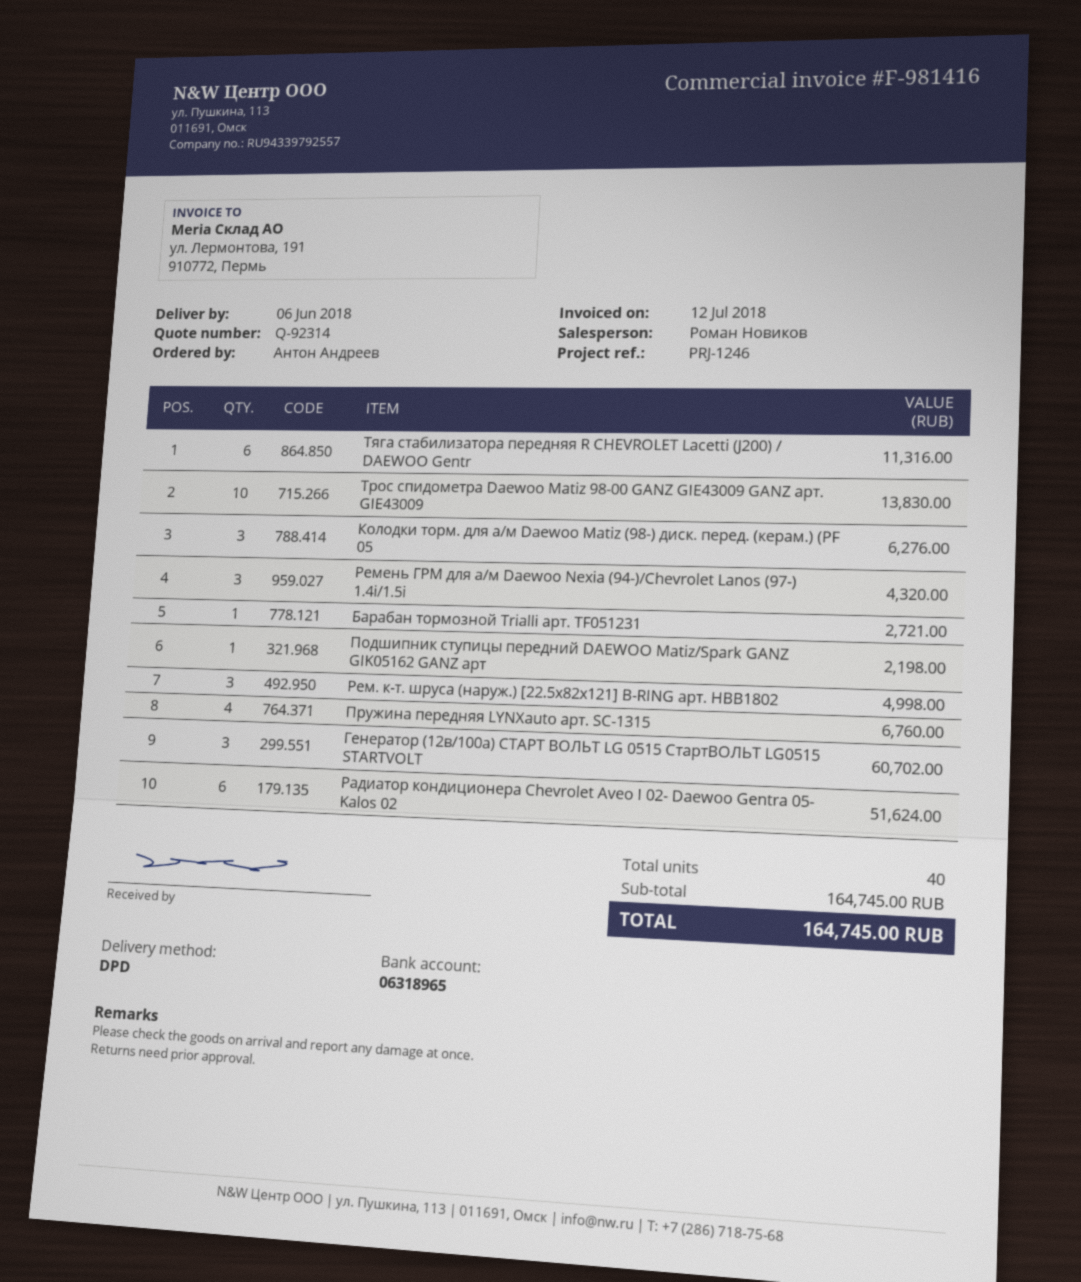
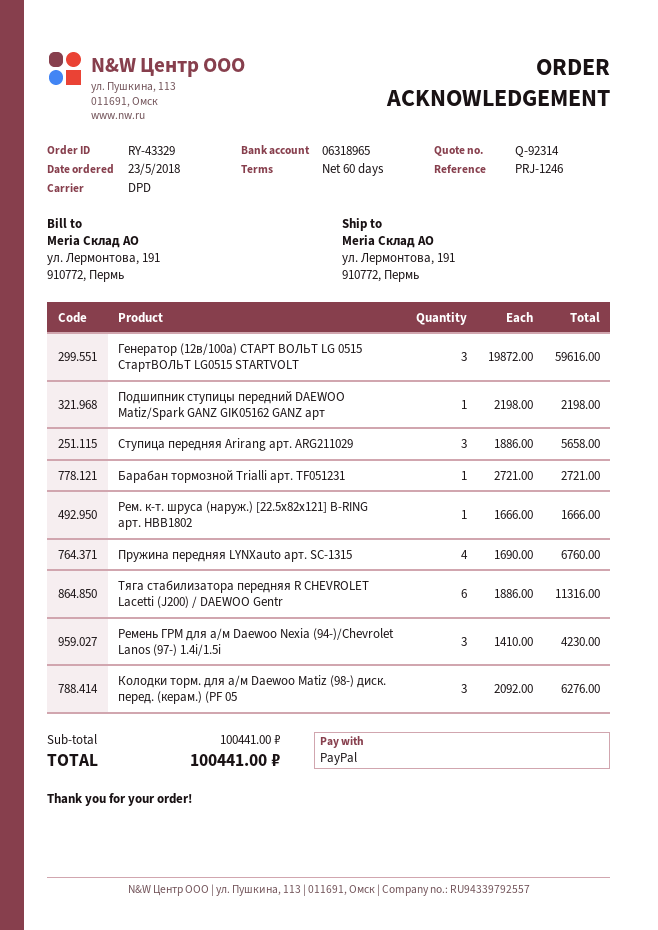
Трос спидометра Daewoo Matiz 98-00 GANZ GIE43009 GANZ арт. GIE43009: 10 for 13830.00 -> none
Ремень ГРМ для а/м Daewoo Nexia (94-)/Chevrolet Lanos (97-) 1.4i/1.5i: 3 for 4320.00 -> 3 for 4230.00
Рем. к-т. шруса (наруж.) [22.5x82x121] B-RING арт. HBB1802: 3 for 4998.00 -> 1 for 1666.00
Генератор (12в/100а) СТАРТ ВОЛЬТ LG 0515 СтартВОЛЬТ LG0515 STARTVOLT: 3 for 60702.00 -> 3 for 59616.00
Радиатор кондиционера Chevrolet Aveo I 02- Daewoo Gentra 05- Kalos 02: 6 for 51624.00 -> none
Ступица передняя Arirang арт. ARG211029: none -> 3 for 5658.00
subtotal: 164745.00 -> 100441.00
total: 164745.00 -> 100441.00

